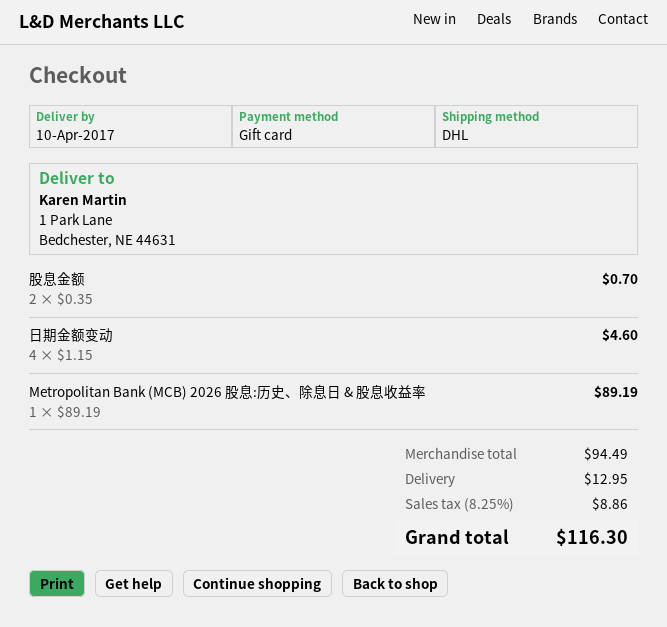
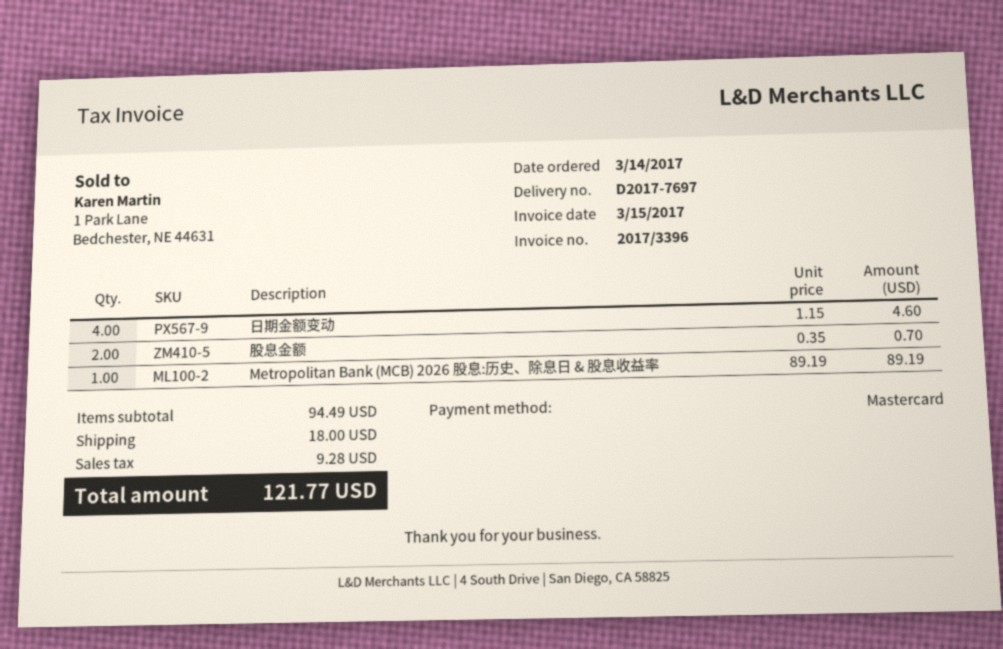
payment method: gift card -> Mastercard
shipping: 12.95 -> 18.00
tax: 8.86 -> 9.28
total: 116.30 -> 121.77

